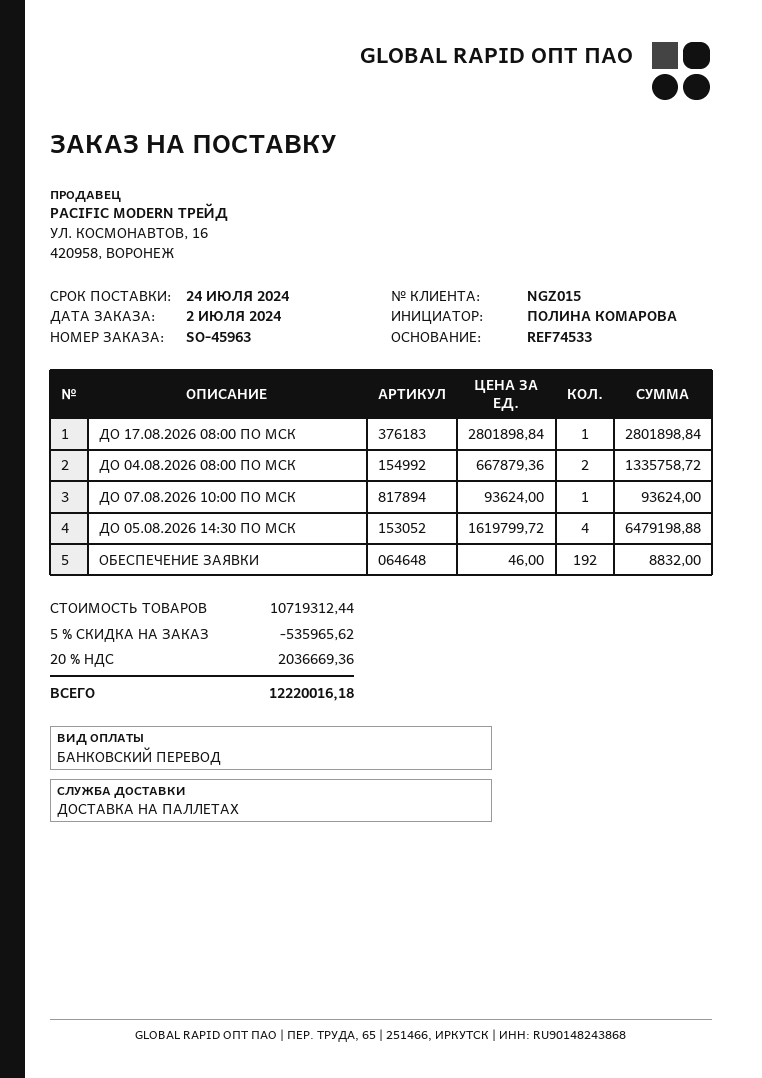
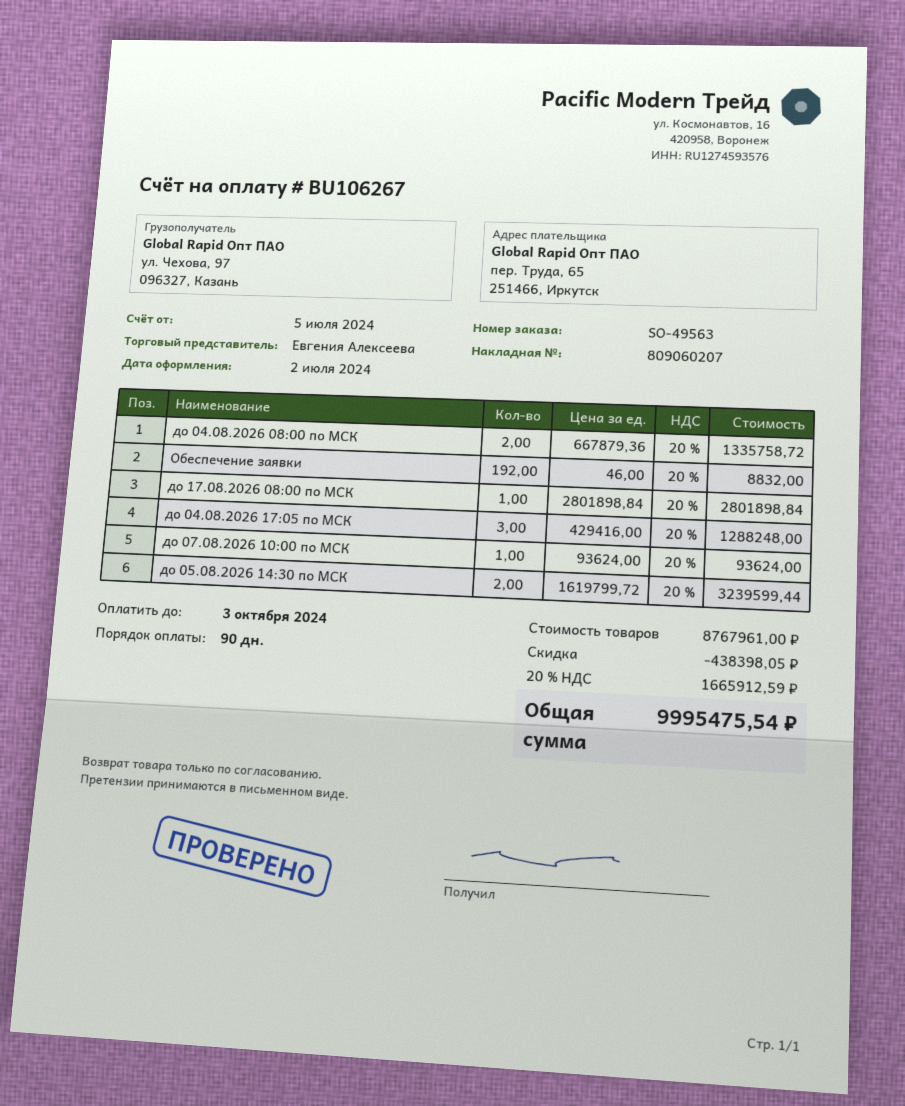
order number: SO-45963 -> SO-49563
ДО 05.08.2026 14:30 ПО МСК: 4 x 1619799.72 = 6479198.88 -> 2 x 1619799.72 = 3239599.44
до 04.08.2026 17:05 по МСК: none -> 3 x 429416.00 = 1288248.00
subtotal: 10719312.44 -> 8767961.00
discount: 535965.62 -> 438398.05
tax: 20% = 2036669.36 -> 20% = 1665912.59
total: 12220016.18 -> 9995475.54

